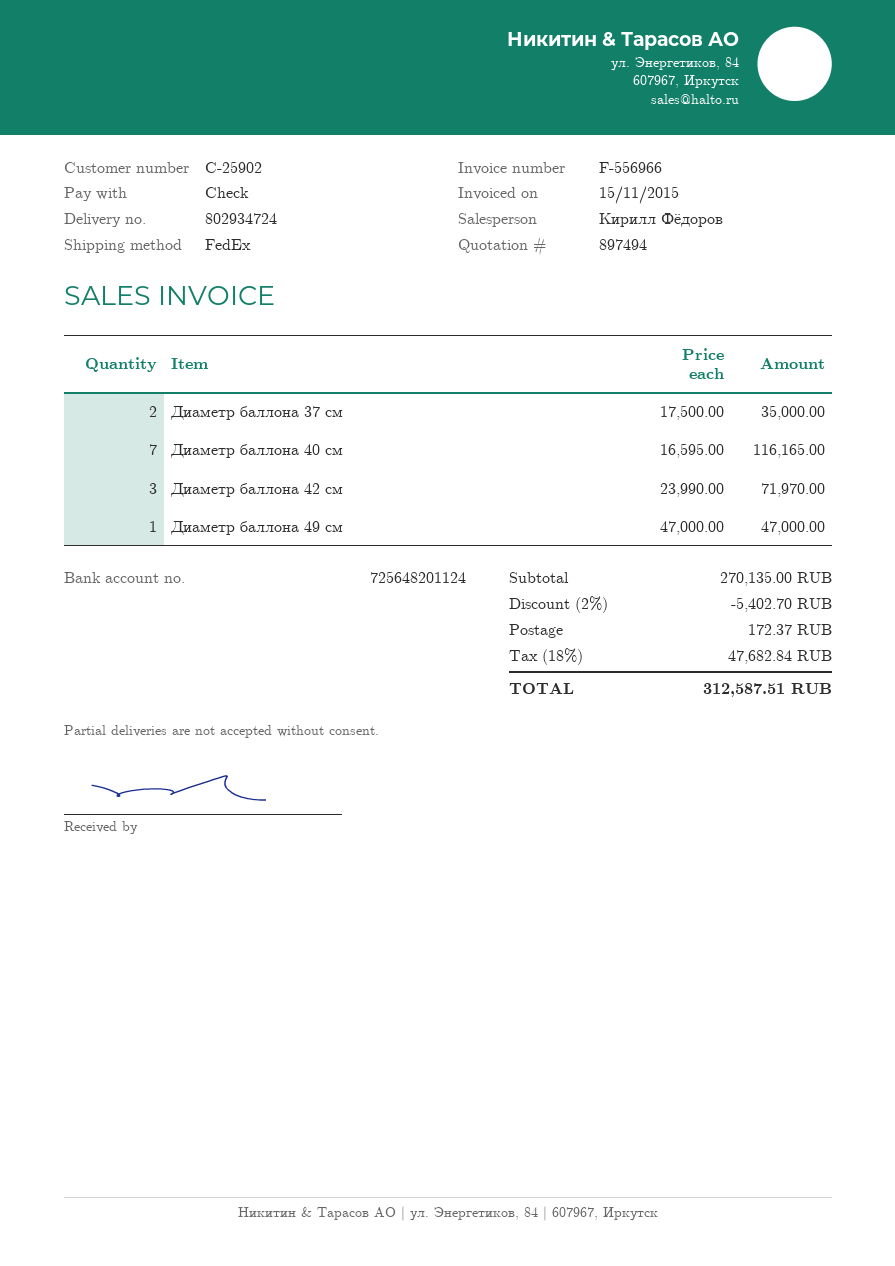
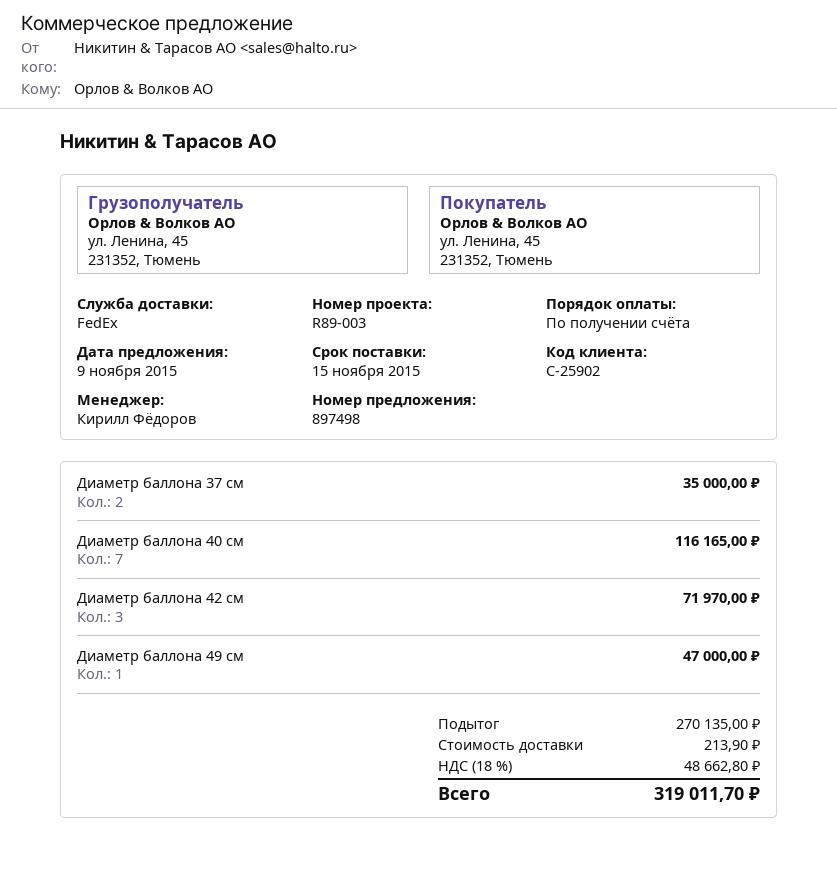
quote number: 897494 -> 897498
discount: 2% = 5402.70 -> none
shipping: 172.37 -> 213.90
tax: 18% = 47682.84 -> 18% = 48662.80
total: 312587.51 -> 319011.70

